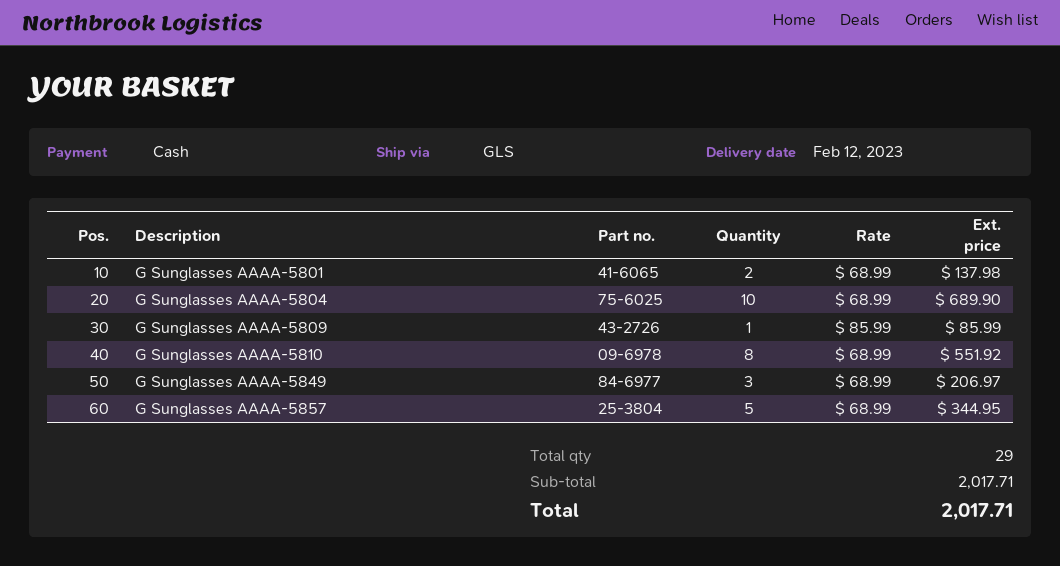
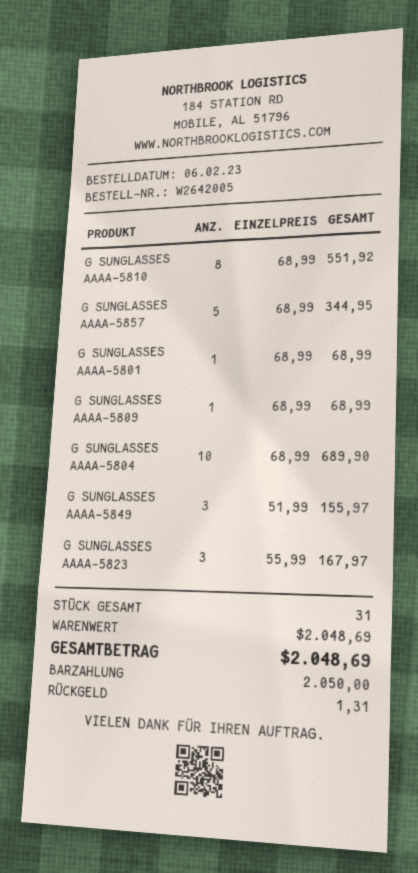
G Sunglasses AAAA-5801: 2 x 68.99 = 137.98 -> 1 x 68.99 = 68.99
G Sunglasses AAAA-5809: 1 x 85.99 = 85.99 -> 1 x 68.99 = 68.99
G Sunglasses AAAA-5849: 3 x 68.99 = 206.97 -> 3 x 51.99 = 155.97
G SUNGLASSES AAAA-5823: none -> 3 x 55.99 = 167.97
total quantity: 29 -> 31
subtotal: 2017.71 -> 2048.69
total: 2017.71 -> 2048.69

